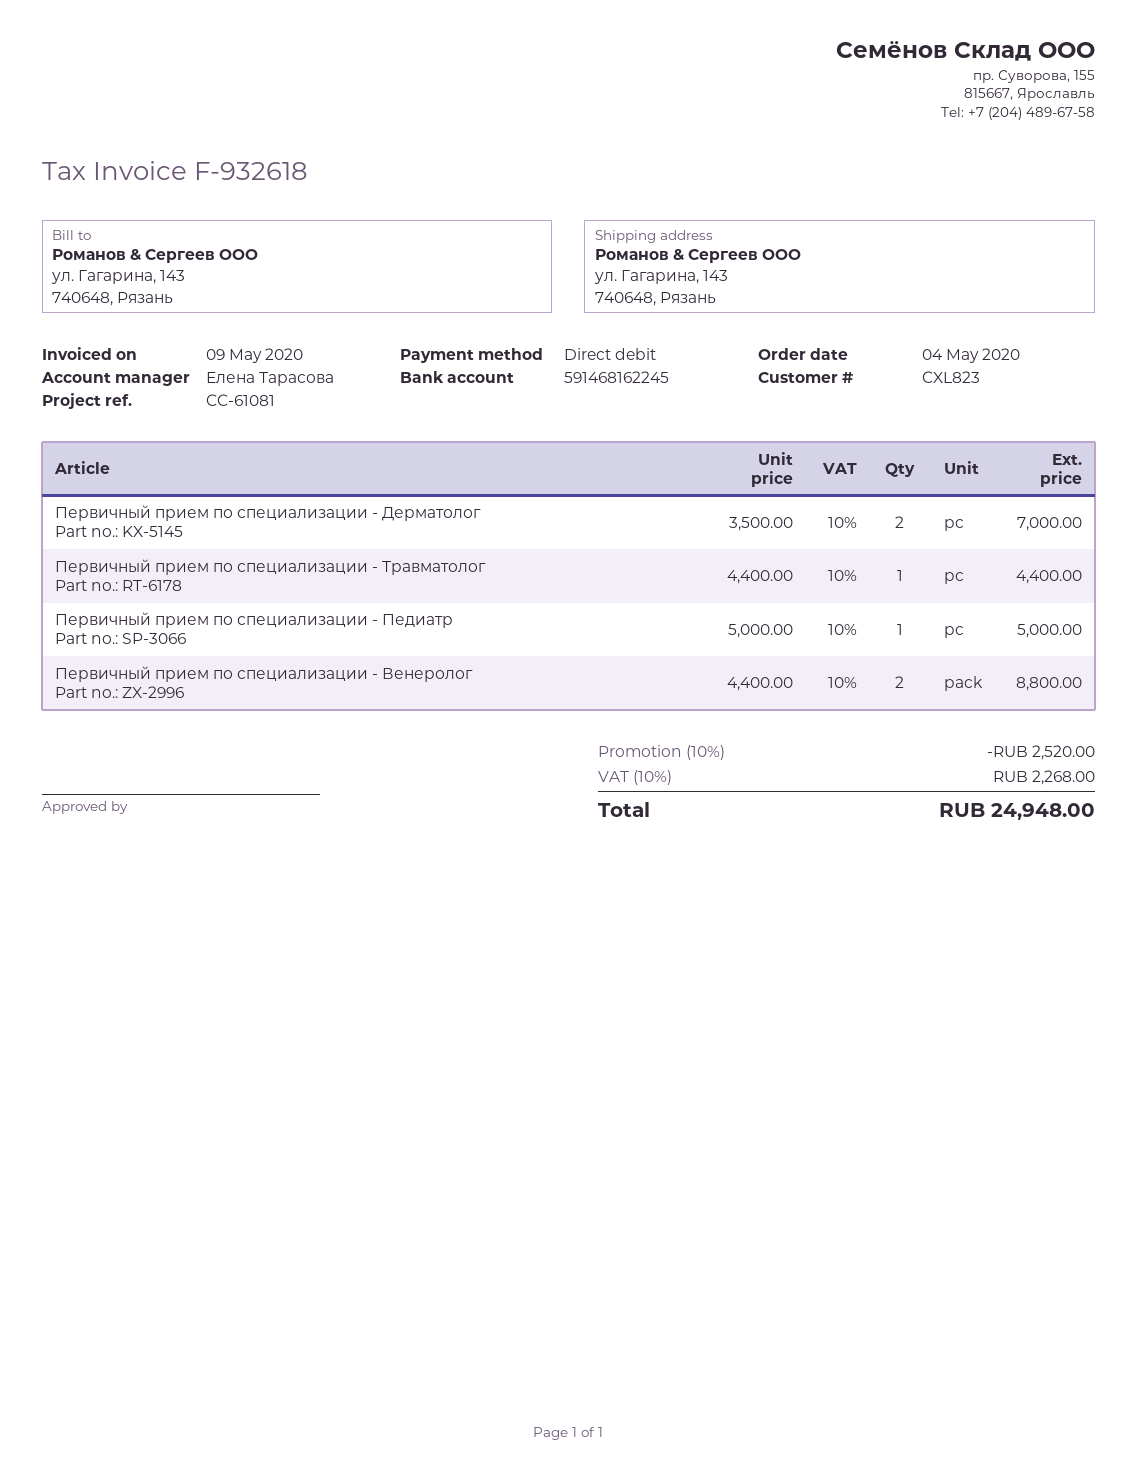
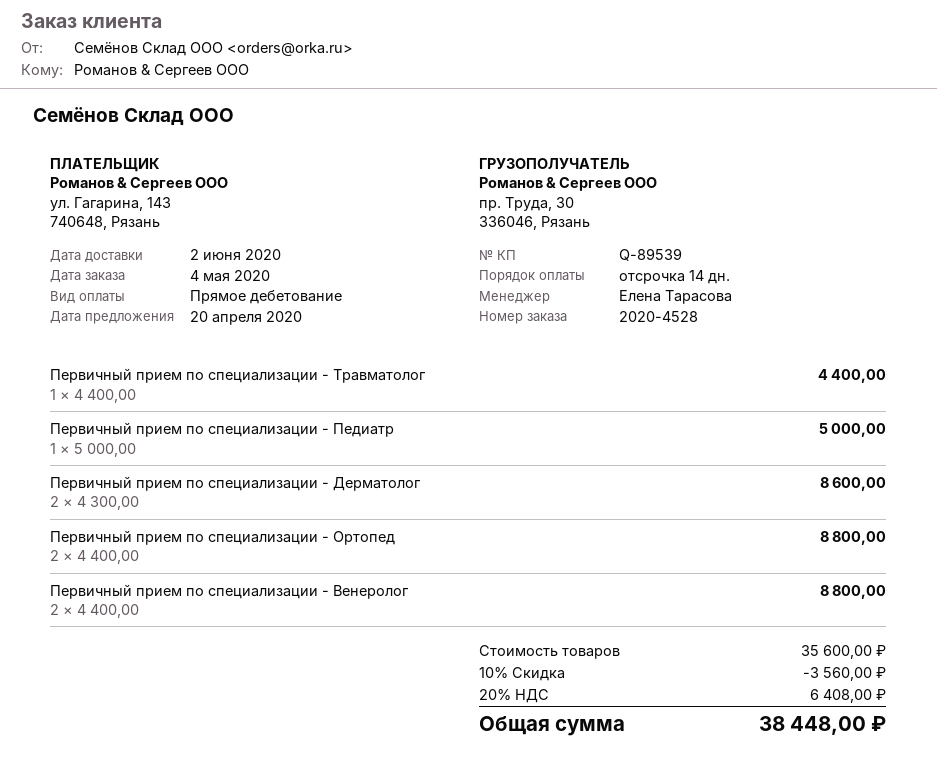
ship to: ул. Гагарина, 143, 740648, Рязань -> пр. Труда, 30, 336046, Рязань
Первичный прием по специализации - Дерматолог: 2 x 3500.00 = 7000.00 -> 2 x 4300.00 = 8600.00
Первичный прием по специализации - Ортопед: none -> 2 x 4400.00 = 8800.00
discount: 10% = 2520.00 -> 10% = 3560.00
tax: 10% = 2268.00 -> 20% = 6408.00
total: 24948.00 -> 38448.00

